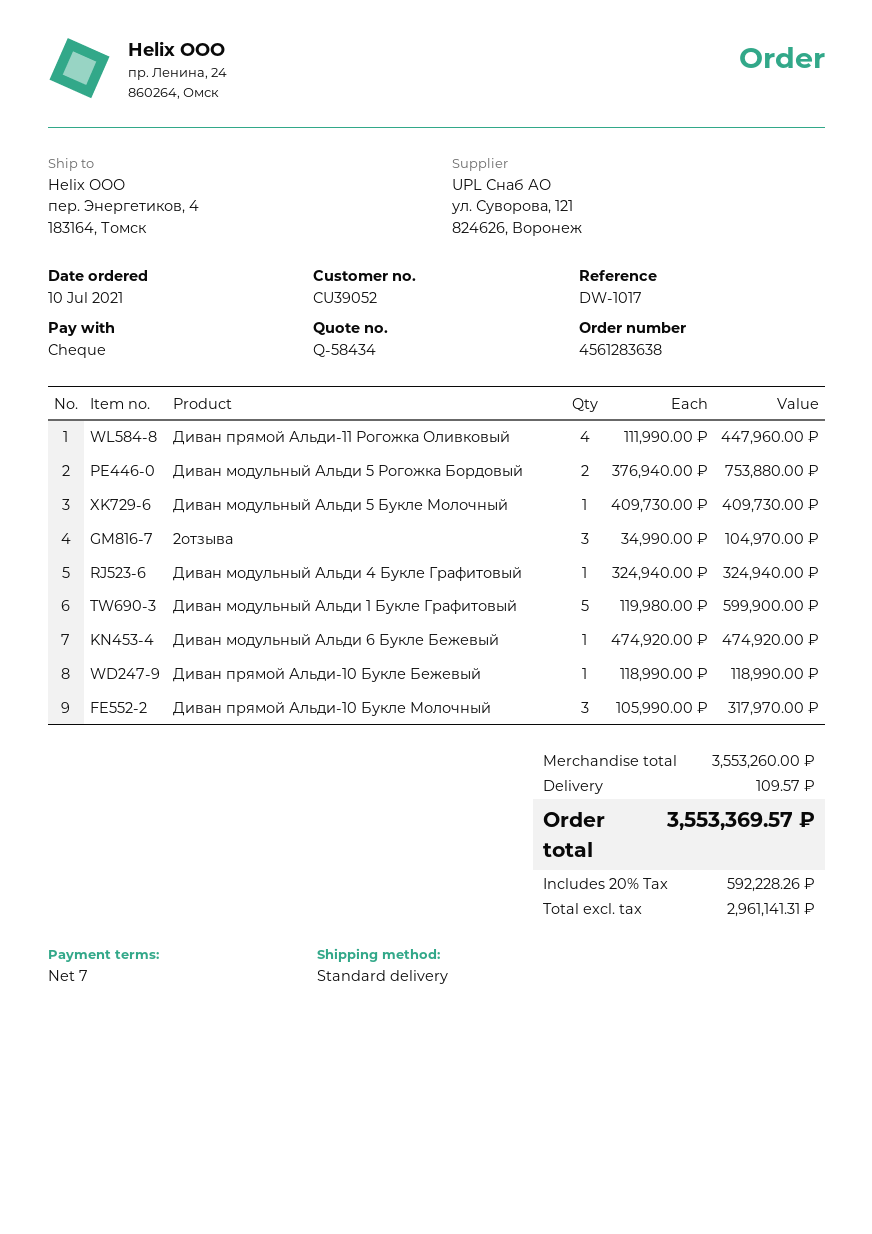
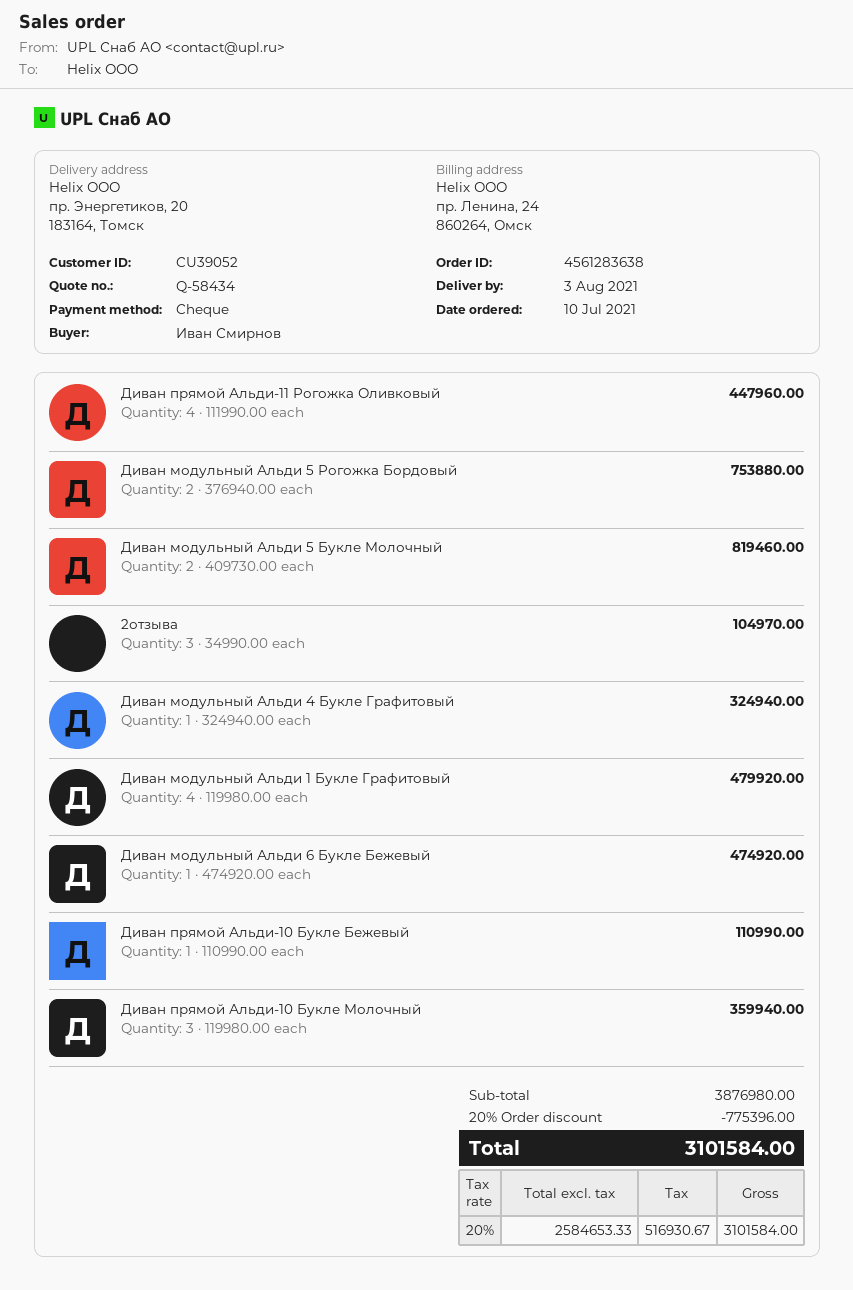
ship to: пер. Энергетиков, 4, 183164, Томск -> пр. Энергетиков, 20, 183164, Томск
Диван модульный Альди 5 Букле Молочный: 1 x 409730.00 = 409730.00 -> 2 x 409730.00 = 819460.00
Диван модульный Альди 1 Букле Графитовый: 5 x 119980.00 = 599900.00 -> 4 x 119980.00 = 479920.00
Диван прямой Альди-10 Букле Бежевый: 1 x 118990.00 = 118990.00 -> 1 x 110990.00 = 110990.00
Диван прямой Альди-10 Букле Молочный: 3 x 105990.00 = 317970.00 -> 3 x 119980.00 = 359940.00
subtotal: 3553260.00 -> 3876980.00
discount: none -> 20% = 775396.00
shipping: 109.57 -> none
net: 2961141.31 -> 2584653.33
tax: 20% = 592228.26 -> 20% = 516930.67
total: 3553369.57 -> 3101584.00

